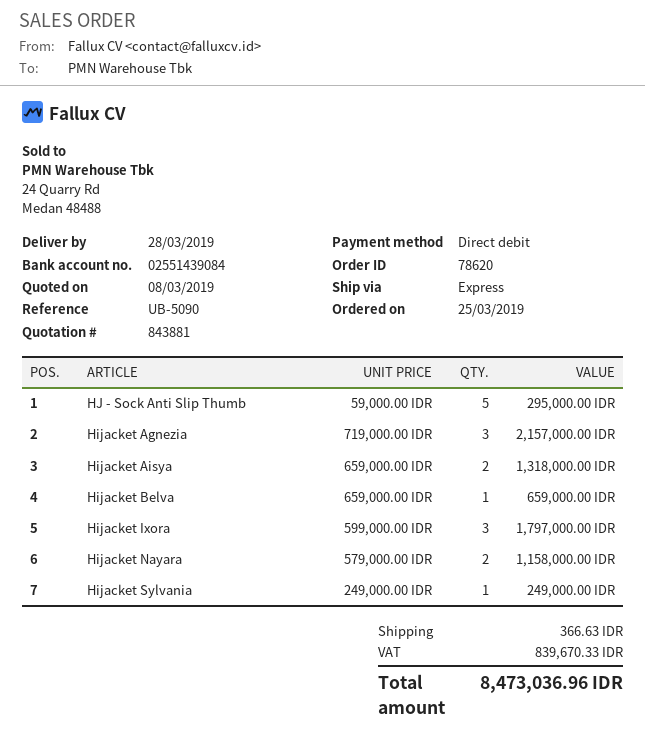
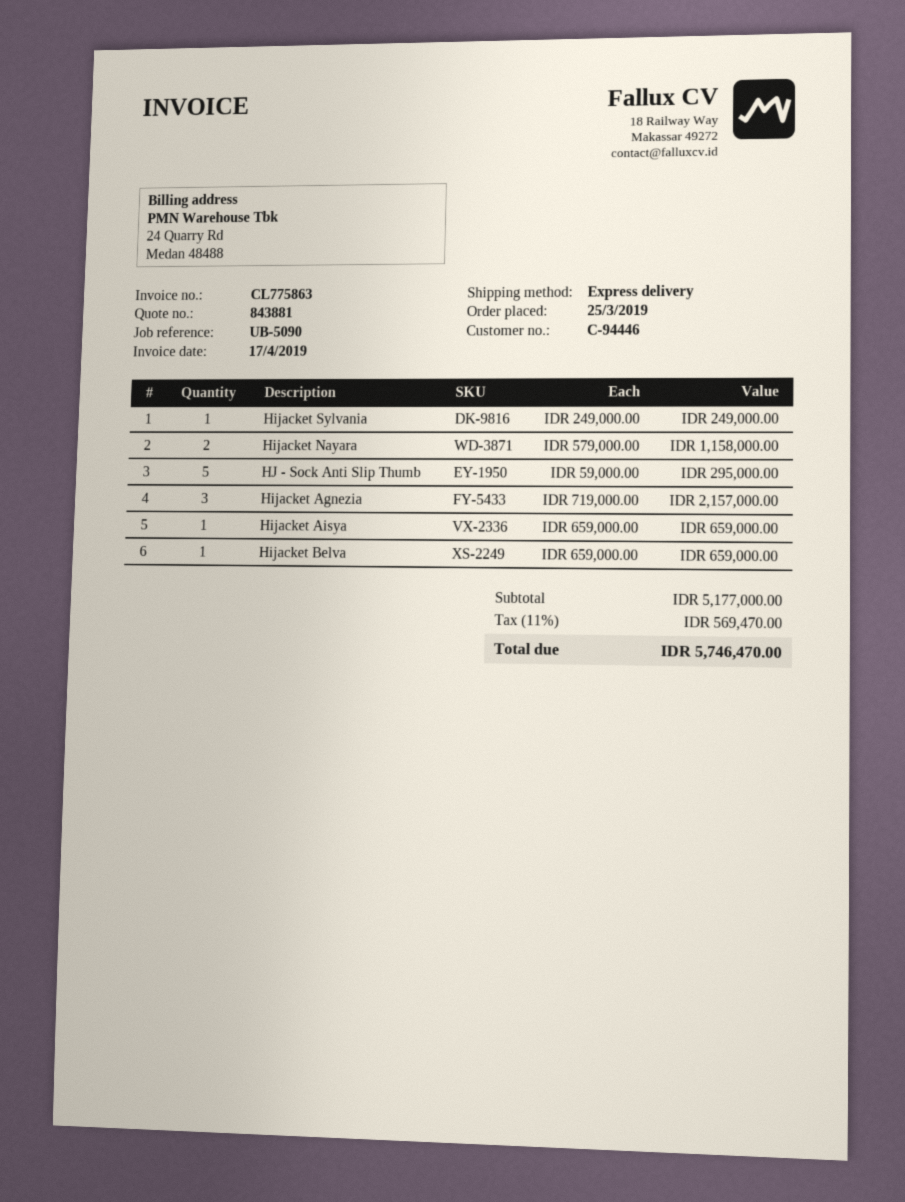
Hijacket Aisya: 2 x 659000.00 = 1318000.00 -> 1 x 659000.00 = 659000.00
Hijacket Ixora: 3 x 599000.00 = 1797000.00 -> none
shipping: 366.63 -> none
tax: 839670.33 -> 569470.00
total: 8473036.96 -> 5746470.00

